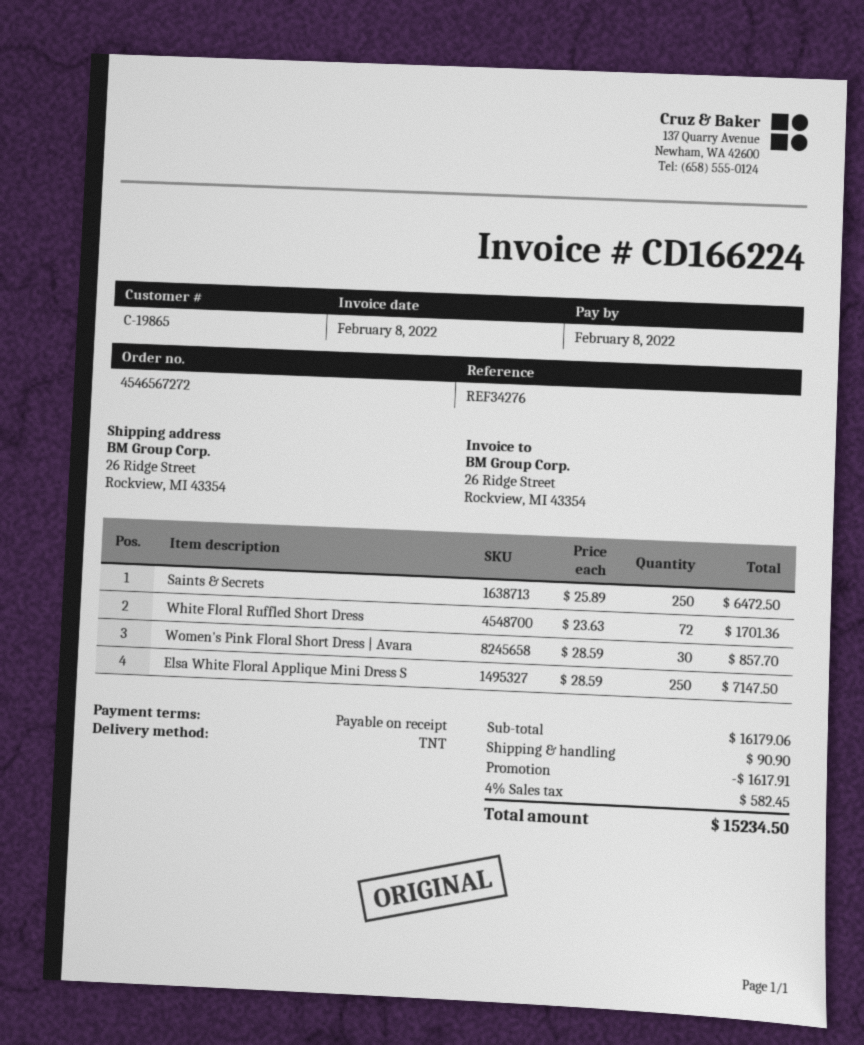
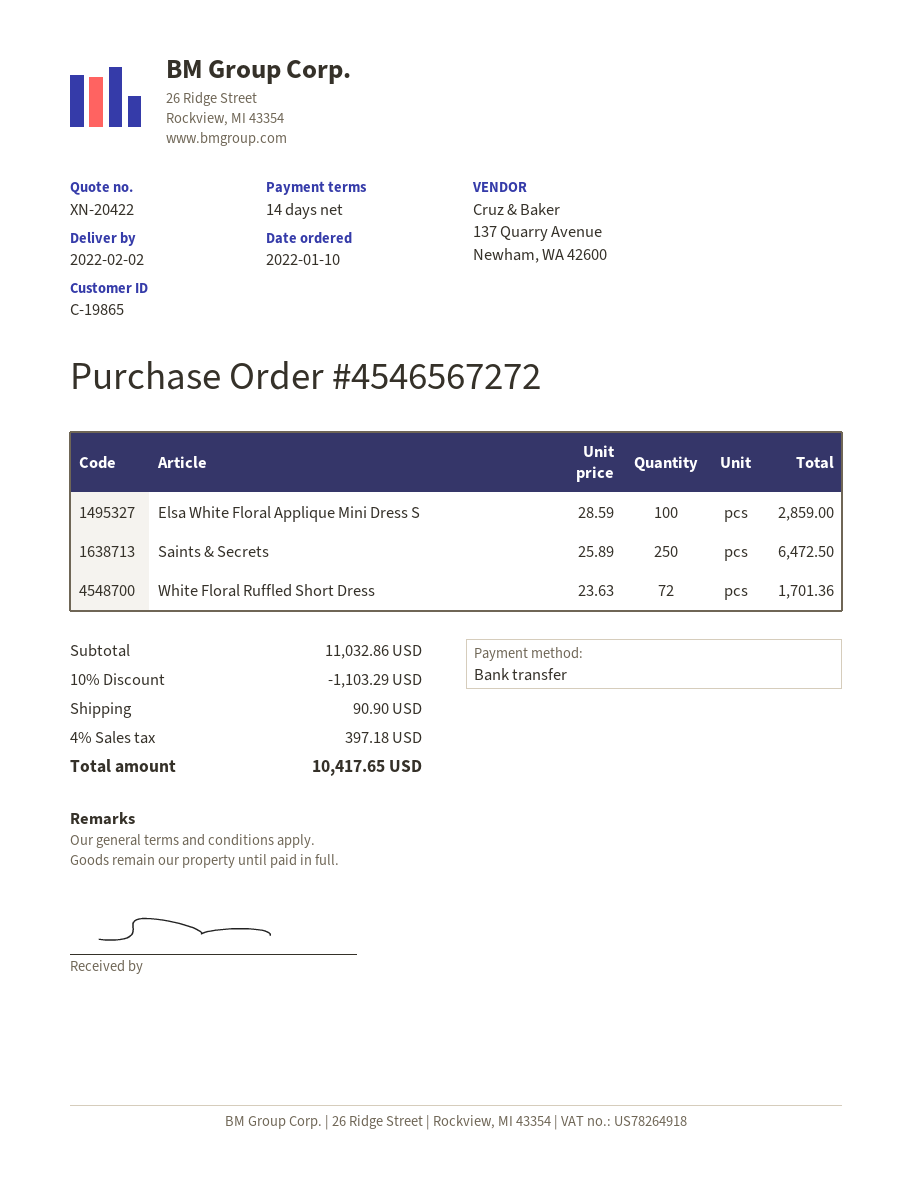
payment terms: on receipt -> 14 days
Women's Pink Floral Short Dress | Avara: 30 x 28.59 = 857.70 -> none
Elsa White Floral Applique Mini Dress S: 250 x 28.59 = 7147.50 -> 100 x 28.59 = 2859.00
subtotal: 16179.06 -> 11032.86
discount: 1617.91 -> 1103.29
tax: 4% = 582.45 -> 4% = 397.18
total: 15234.50 -> 10417.65

